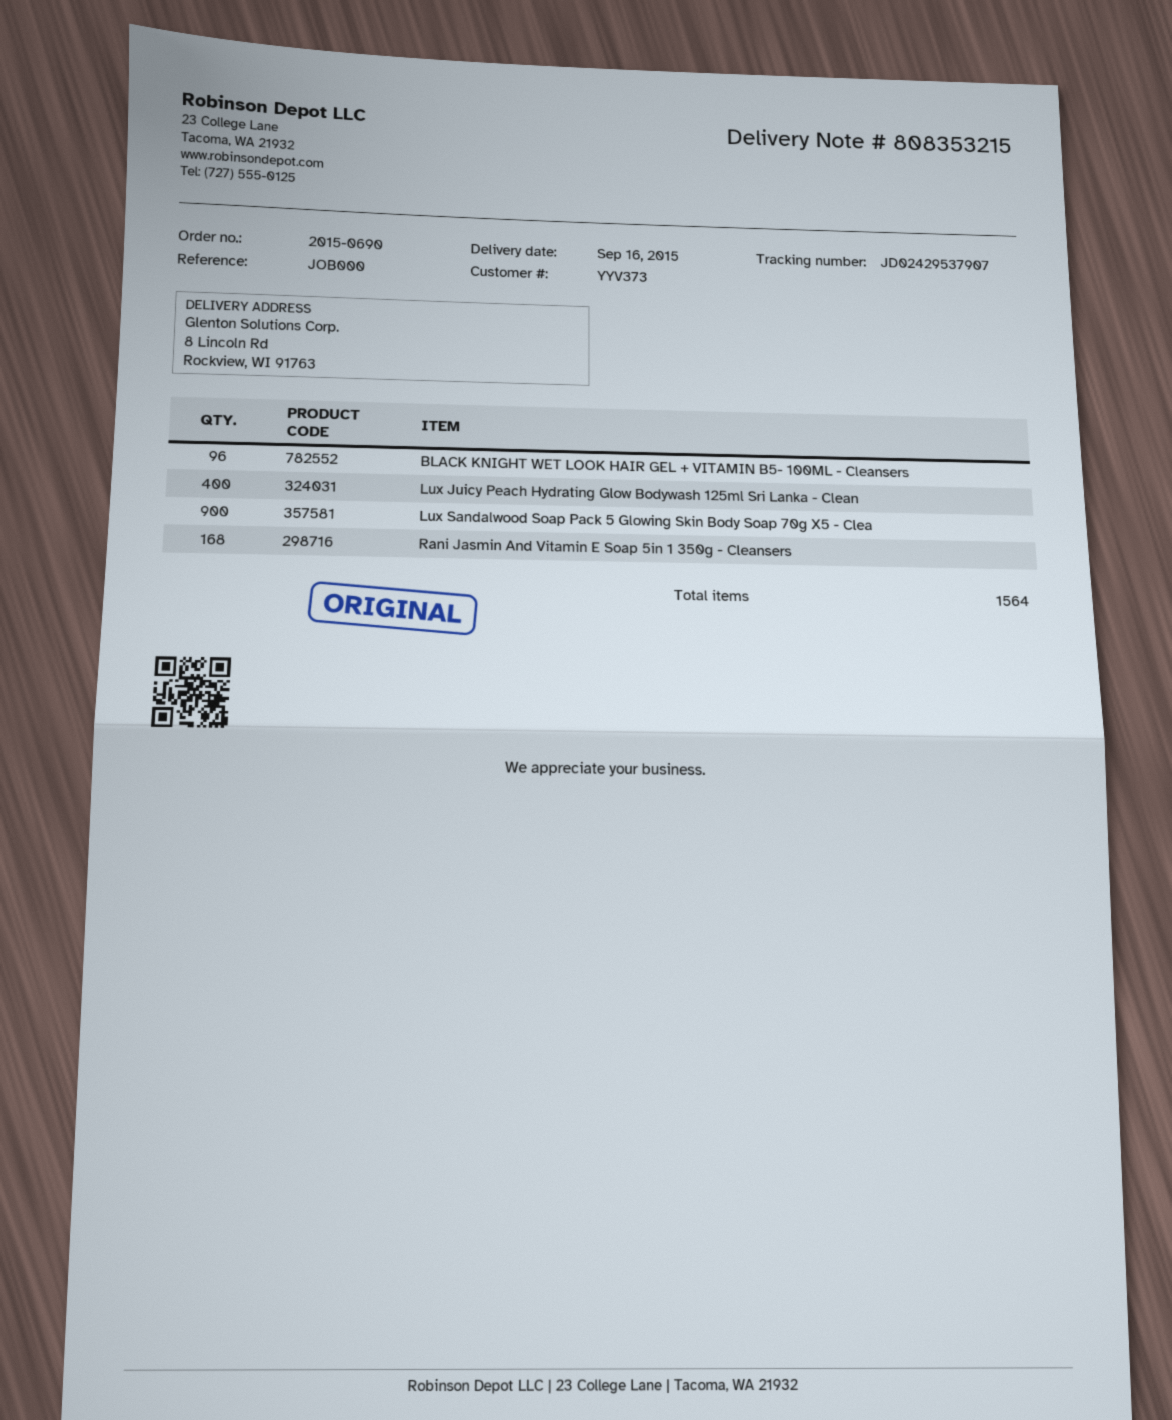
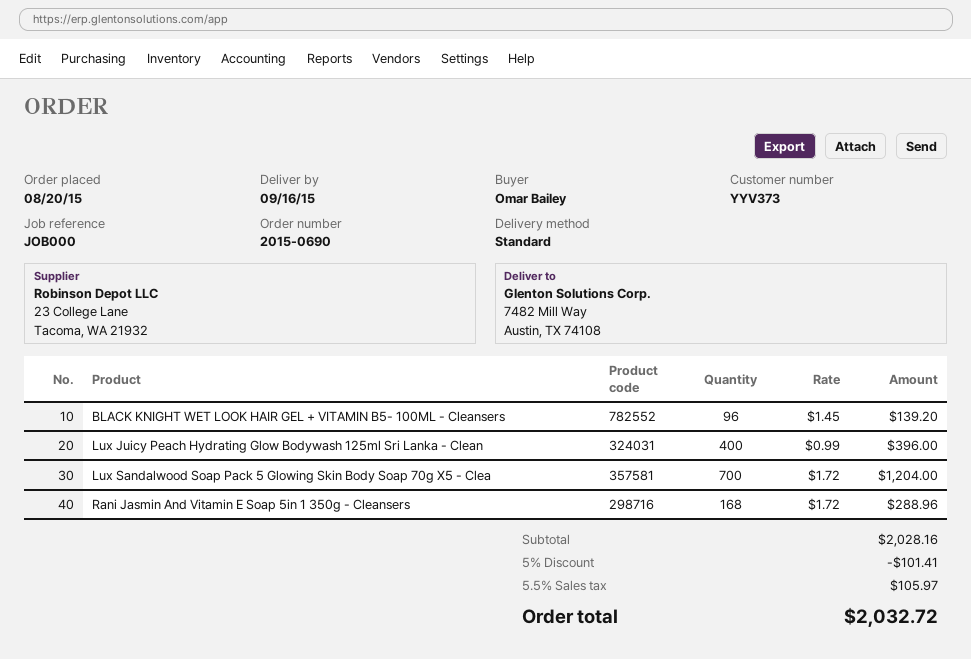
ship to: 8 Lincoln Rd, Rockview, WI 91763 -> 7482 Mill Way, Austin, TX 74108
Lux Sandalwood Soap Pack 5 Glowing Skin Body Soap 70g X5 - Clea: 900 -> 700

